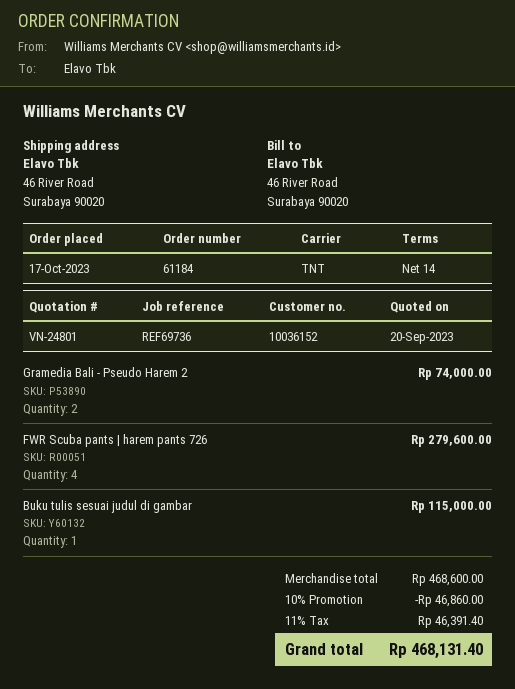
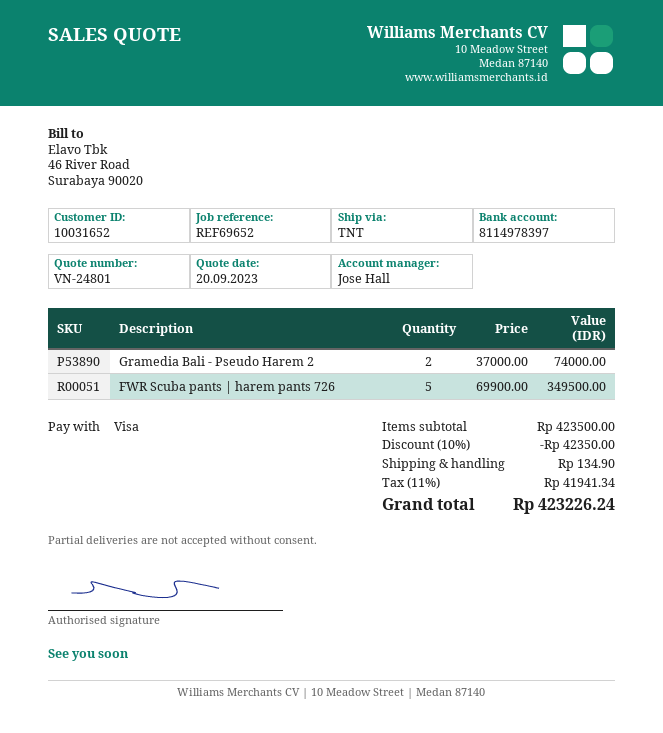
customer number: 10036152 -> 10031652
reference: REF69736 -> REF69652
FWR Scuba pants | harem pants 726: 4 for 279600.00 -> 5 for 349500.00
Buku tulis sesuai judul di gambar: 1 for 115000.00 -> none
subtotal: 468600.00 -> 423500.00
discount: 10% = 46860.00 -> 10% = 42350.00
shipping: none -> 134.90
tax: 11% = 46391.40 -> 11% = 41941.34
total: 468131.40 -> 423226.24

